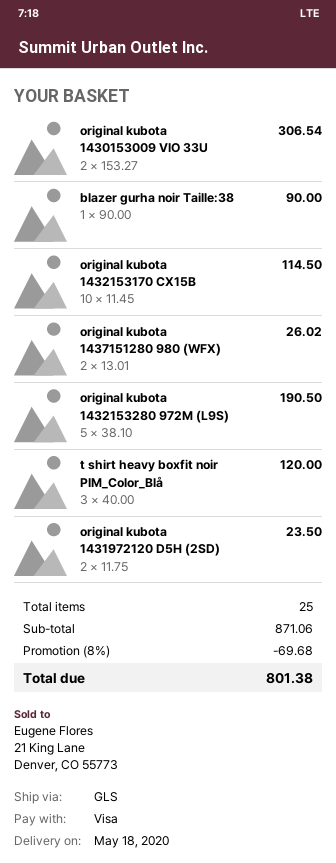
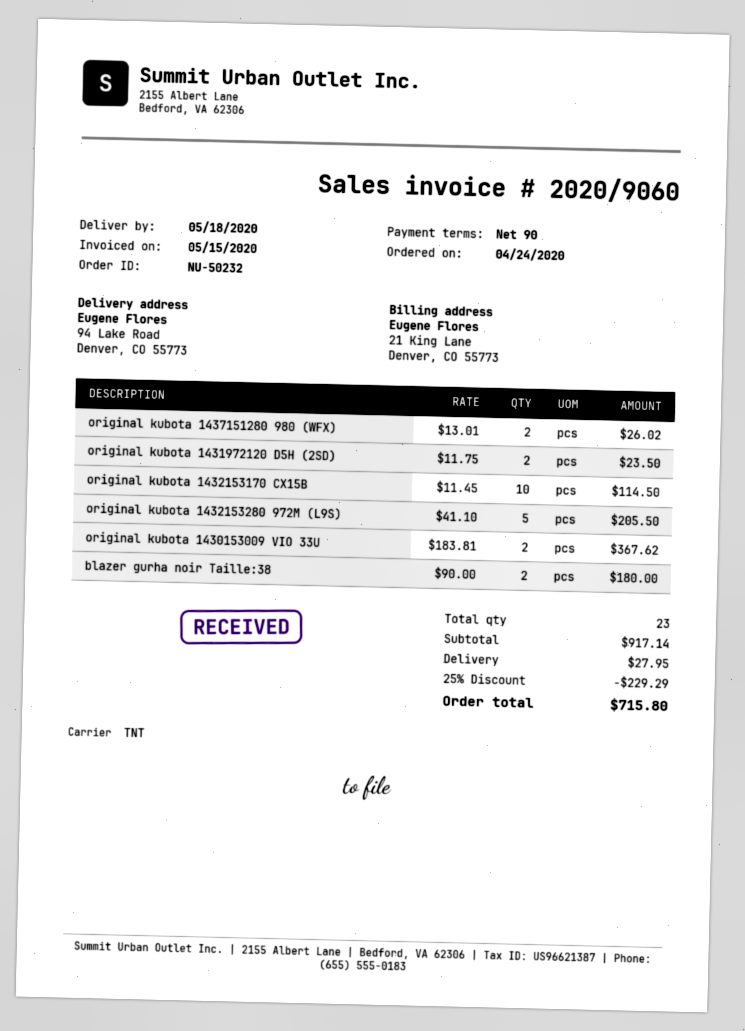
shipping method: GLS -> TNT
original kubota 1430153009 VIO 33U: 2 x 153.27 = 306.54 -> 2 x 183.81 = 367.62
blazer gurha noir Taille:38: 1 x 90.00 = 90.00 -> 2 x 90.00 = 180.00
original kubota 1432153280 972M (L9S): 5 x 38.10 = 190.50 -> 5 x 41.10 = 205.50
t shirt heavy boxfit noir PIM_Color_Blå: 3 x 40.00 = 120.00 -> none
total quantity: 25 -> 23
subtotal: 871.06 -> 917.14
discount: 8% = 69.68 -> 25% = 229.29
shipping: none -> 27.95
total: 801.38 -> 715.80

